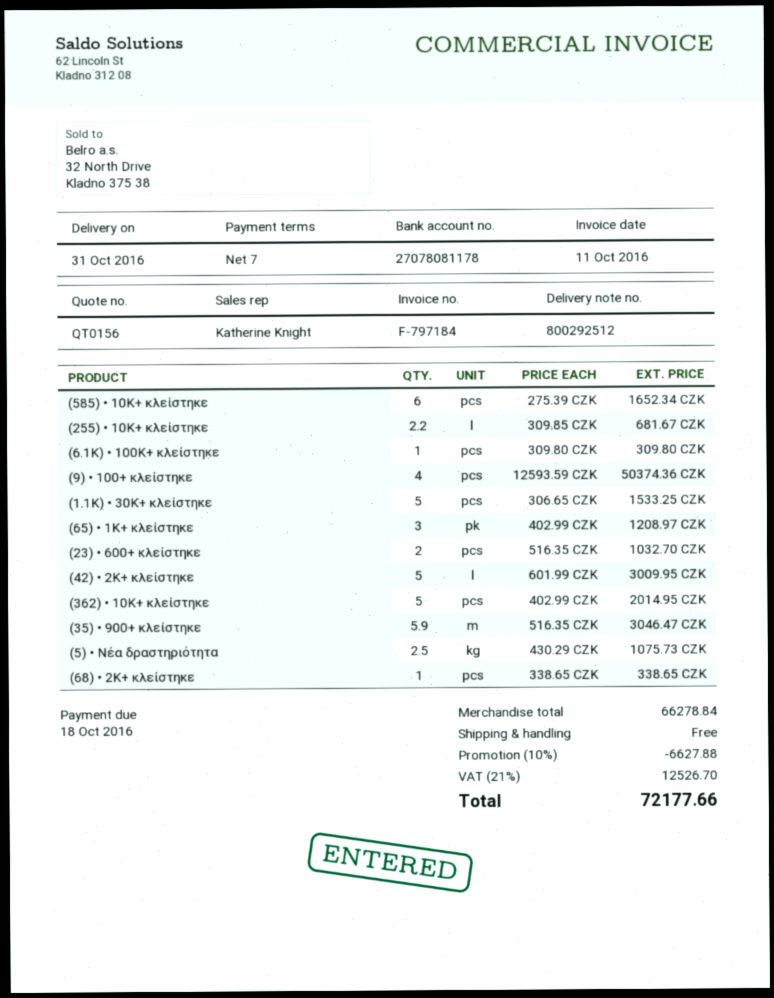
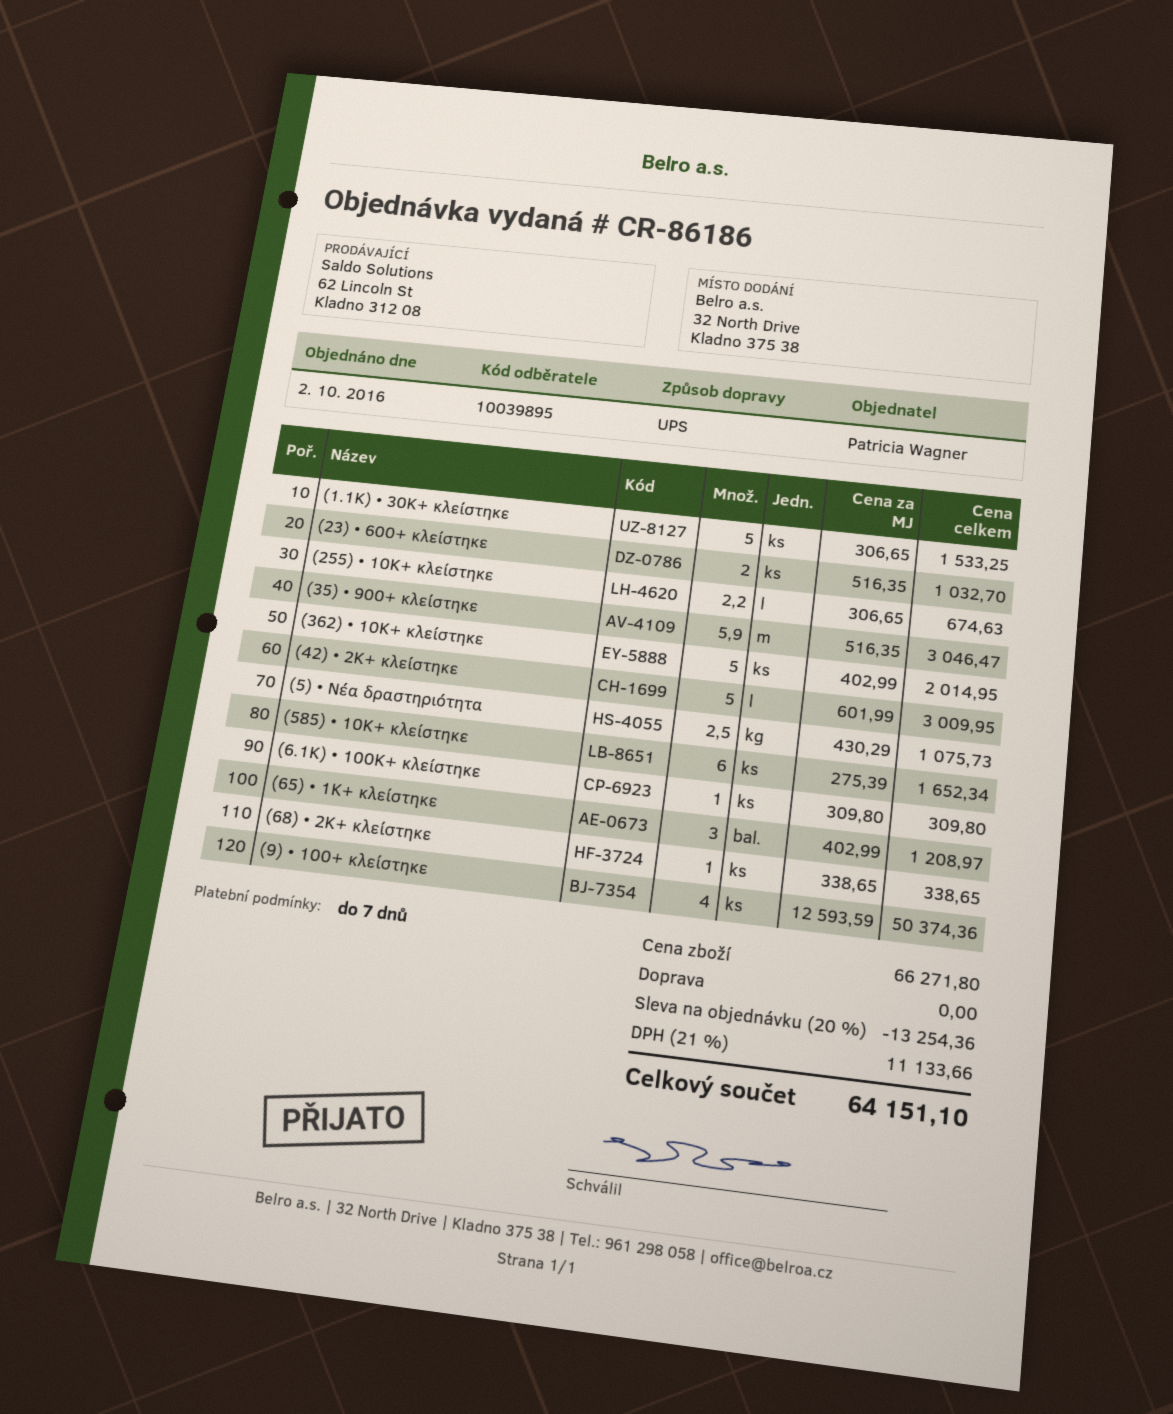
(255) • 10K+ κλείστηκε: 2.2 x 309.85 = 681.67 -> 2.2 x 306.65 = 674.63
subtotal: 66278.84 -> 66271.80
discount: 10% = 6627.88 -> 20% = 13254.36
tax: 21% = 12526.70 -> 21% = 11133.66
total: 72177.66 -> 64151.10

